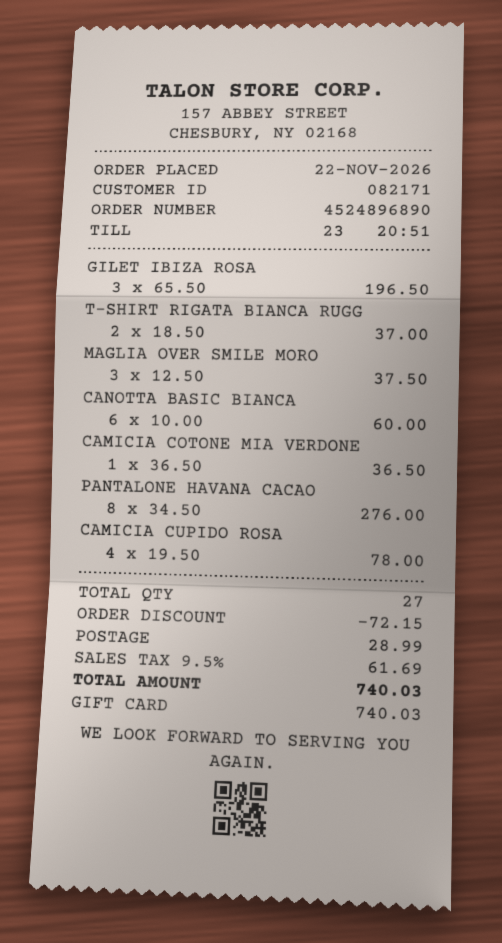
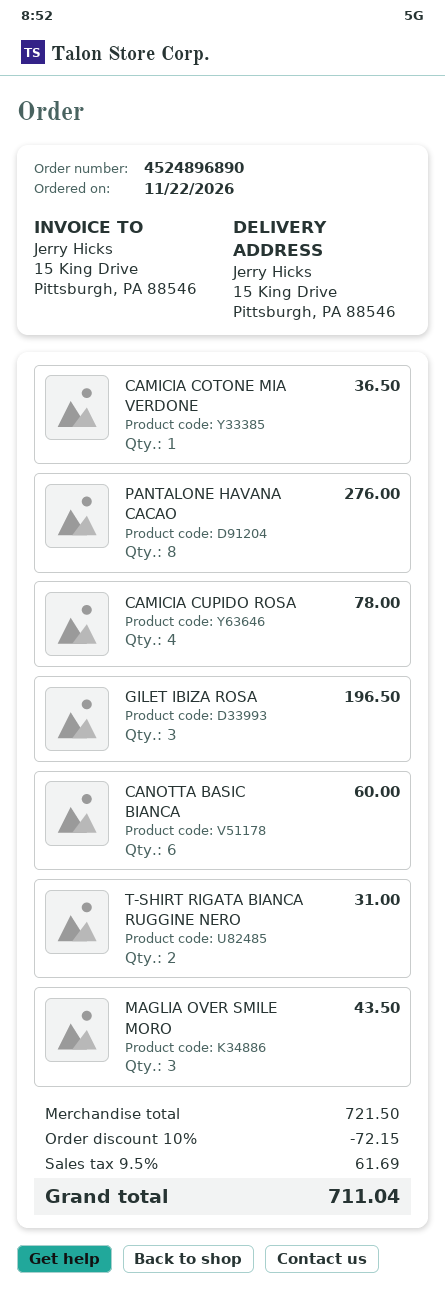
T-SHIRT RIGATA BIANCA RUGG: 2 for 37.00 -> 2 for 31.00
MAGLIA OVER SMILE MORO: 3 for 37.50 -> 3 for 43.50
shipping: 28.99 -> none
total: 740.03 -> 711.04

